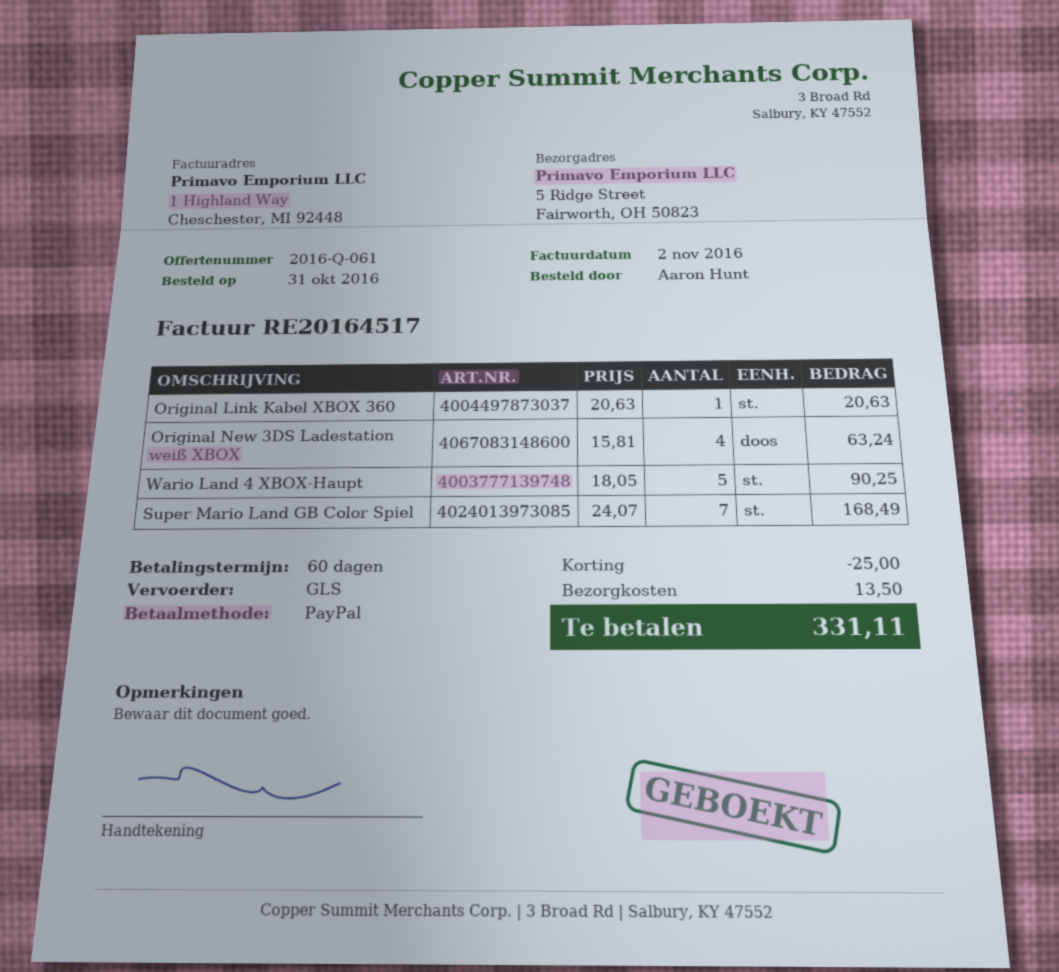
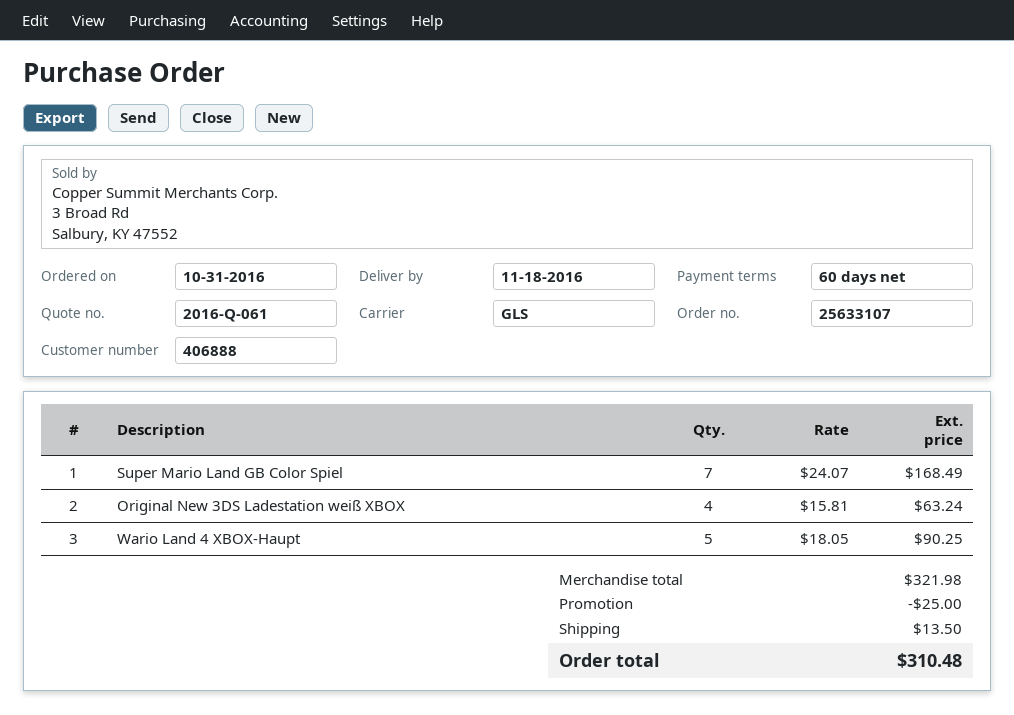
Original Link Kabel XBOX 360: 1 x 20.63 = 20.63 -> none
total: 331.11 -> 310.48

